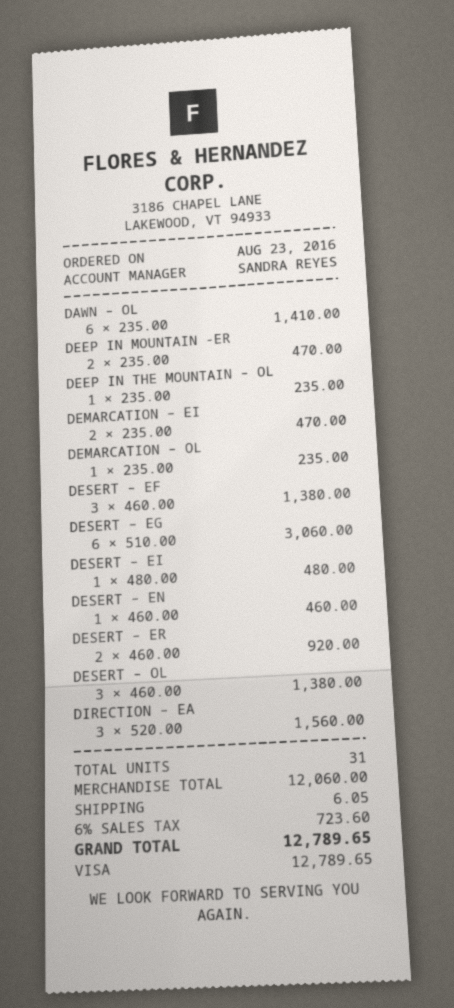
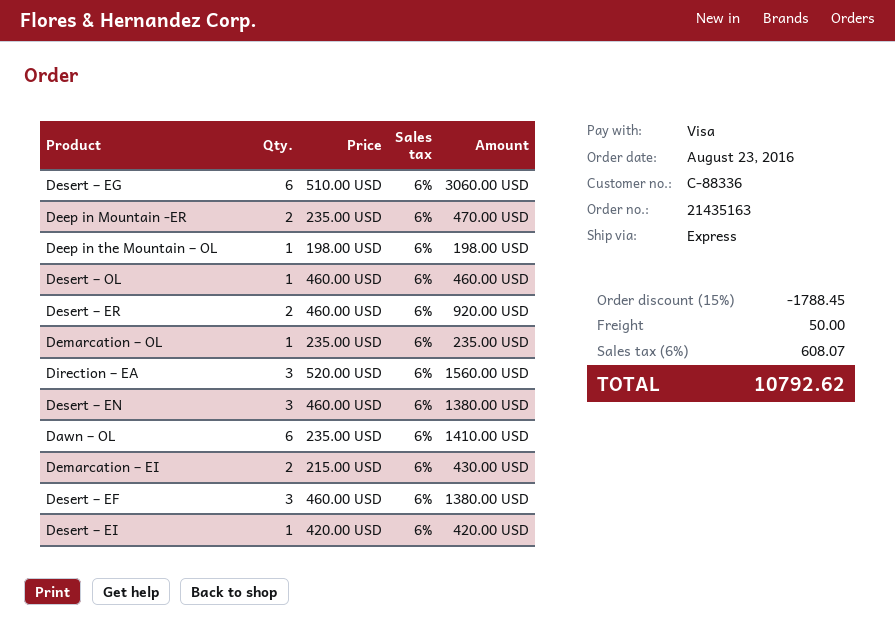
DEEP IN THE MOUNTAIN – OL: 1 x 235.00 = 235.00 -> 1 x 198.00 = 198.00
DEMARCATION – EI: 2 x 235.00 = 470.00 -> 2 x 215.00 = 430.00
DESERT – EI: 1 x 480.00 = 480.00 -> 1 x 420.00 = 420.00
DESERT – EN: 1 x 460.00 = 460.00 -> 3 x 460.00 = 1380.00
DESERT – OL: 3 x 460.00 = 1380.00 -> 1 x 460.00 = 460.00
discount: none -> 15% = 1788.45
shipping: 6.05 -> 50.00
tax: 6% = 723.60 -> 6% = 608.07
total: 12789.65 -> 10792.62

